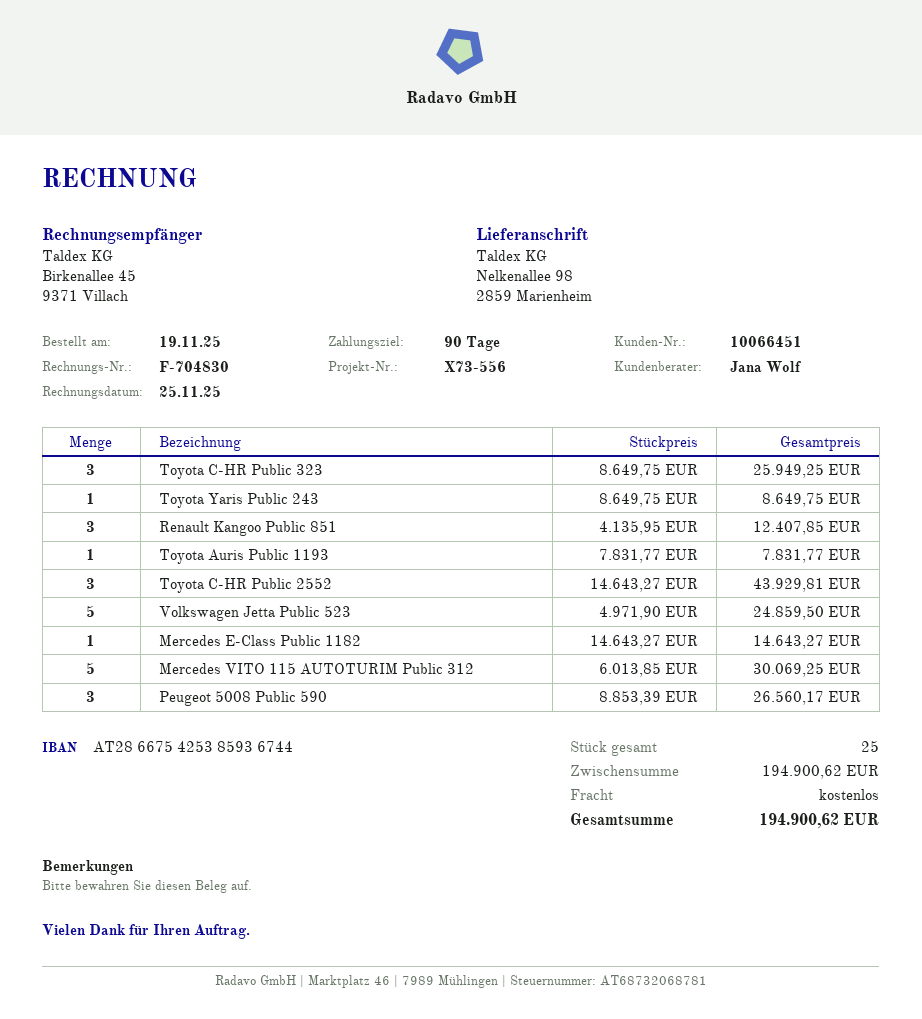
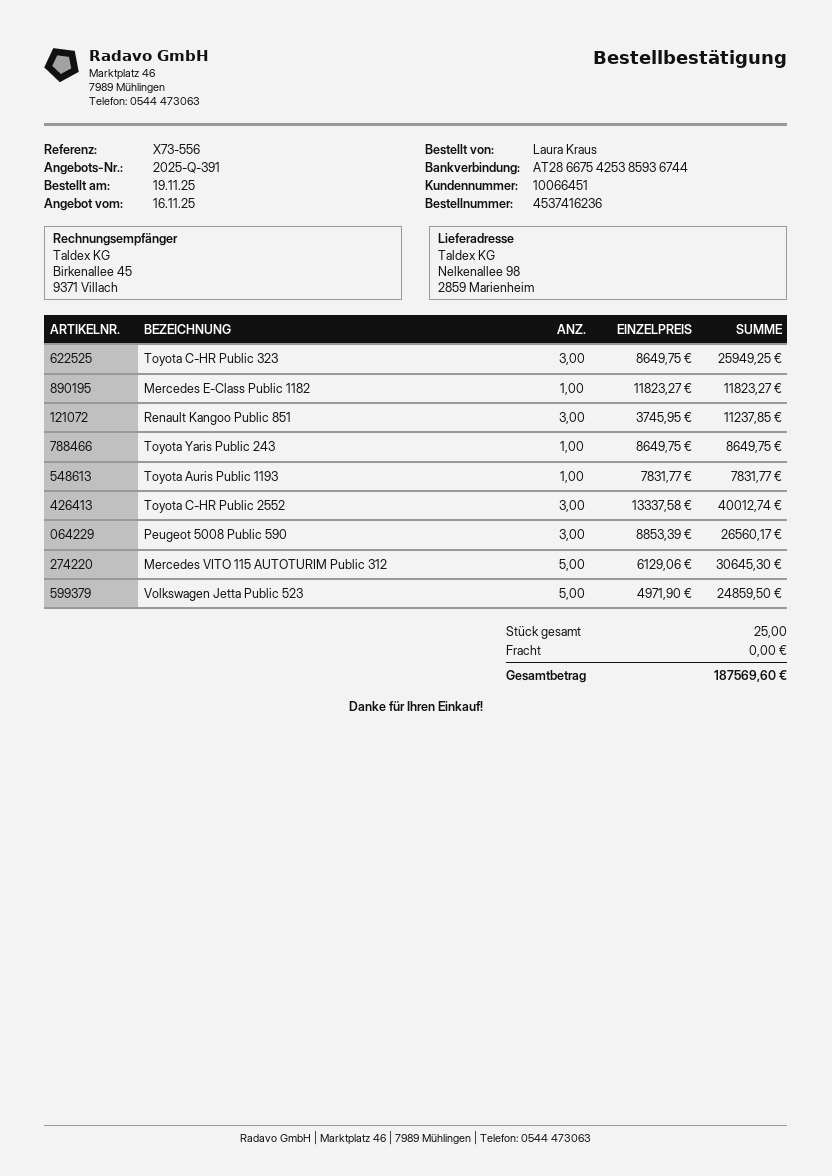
Renault Kangoo Public 851: 3 x 4135.95 = 12407.85 -> 3 x 3745.95 = 11237.85
Toyota C-HR Public 2552: 3 x 14643.27 = 43929.81 -> 3 x 13337.58 = 40012.74
Mercedes E-Class Public 1182: 1 x 14643.27 = 14643.27 -> 1 x 11823.27 = 11823.27
Mercedes VITO 115 AUTOTURIM Public 312: 5 x 6013.85 = 30069.25 -> 5 x 6129.06 = 30645.30
total: 194900.62 -> 187569.60

